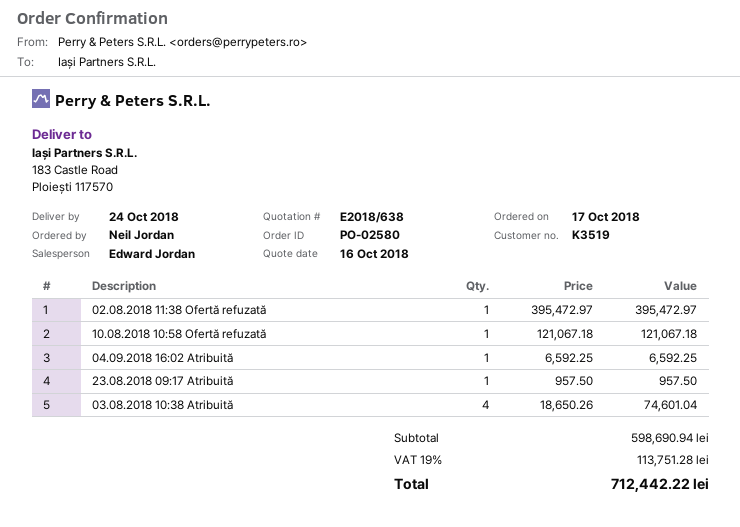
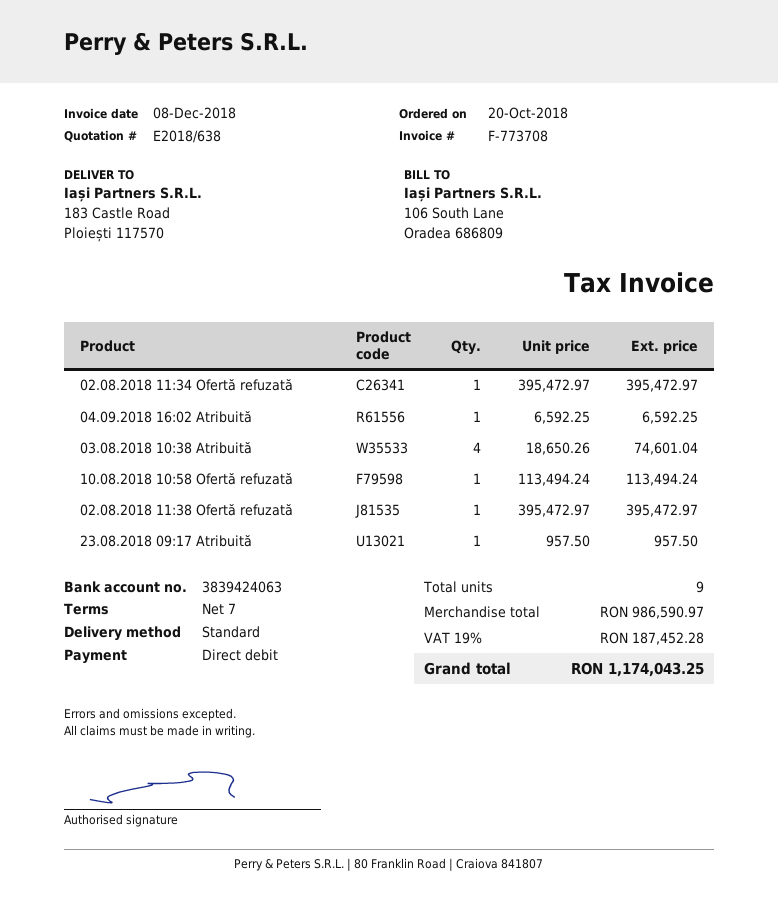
order date: 2018-10-17 -> 2018-10-20
10.08.2018 10:58 Ofertă refuzată: 1 x 121067.18 = 121067.18 -> 1 x 113494.24 = 113494.24
02.08.2018 11:34 Ofertă refuzată: none -> 1 x 395472.97 = 395472.97
subtotal: 598690.94 -> 986590.97
tax: 19% = 113751.28 -> 19% = 187452.28
total: 712442.22 -> 1174043.25

